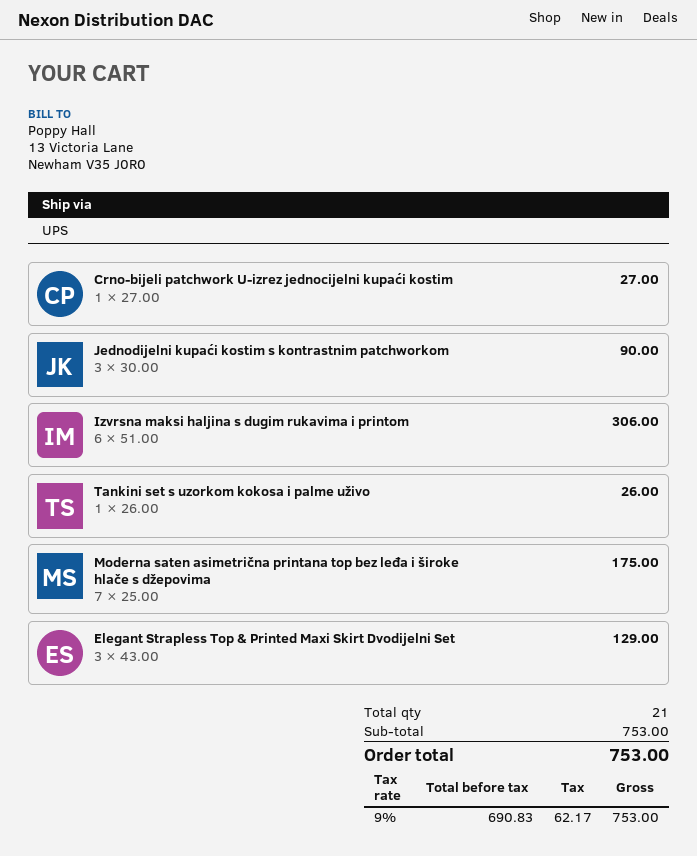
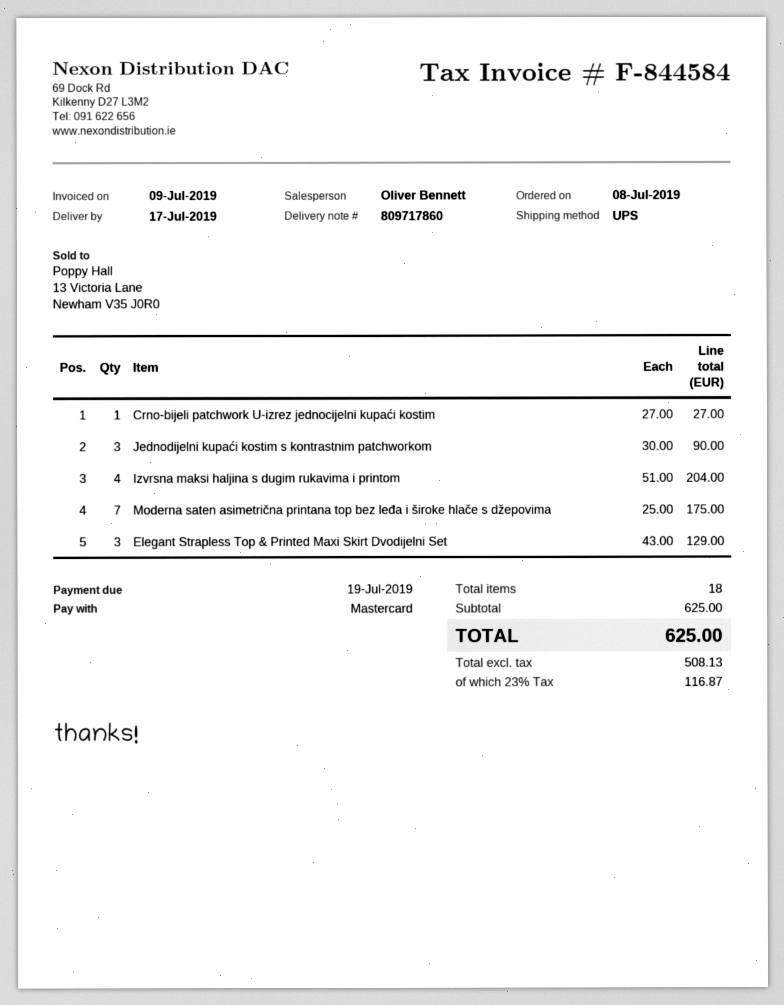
Izvrsna maksi haljina s dugim rukavima i printom: 6 x 51.00 = 306.00 -> 4 x 51.00 = 204.00
Tankini set s uzorkom kokosa i palme uživo: 1 x 26.00 = 26.00 -> none
total quantity: 21 -> 18
subtotal: 753.00 -> 625.00
net: 690.83 -> 508.13
tax: 9% = 62.17 -> 23% = 116.87
total: 753.00 -> 625.00

